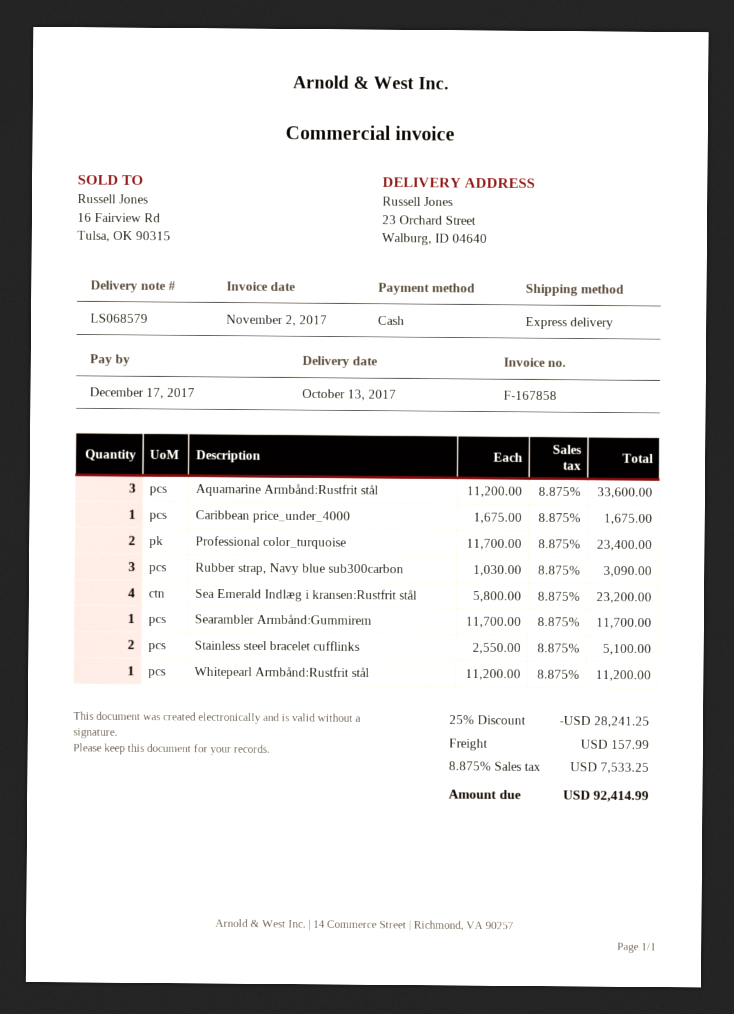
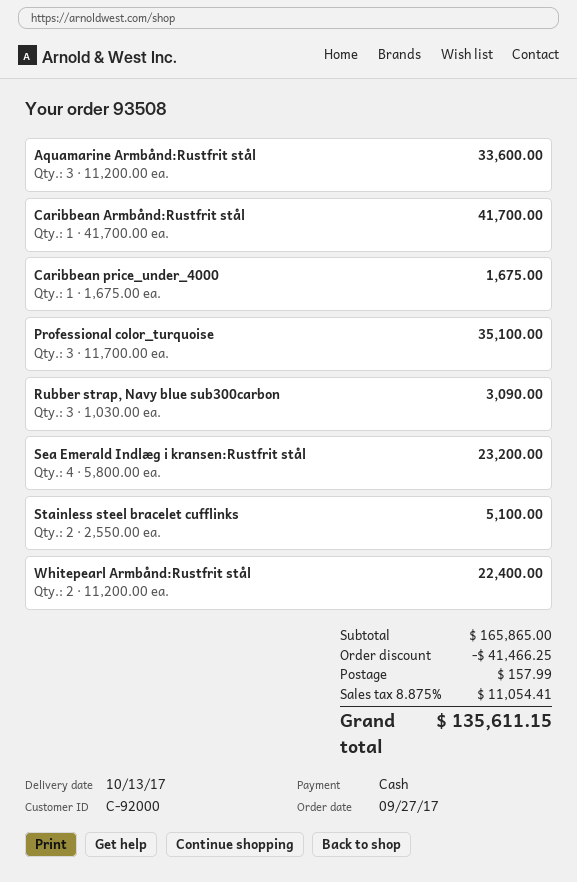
Professional color_turquoise: 2 x 11700.00 = 23400.00 -> 3 x 11700.00 = 35100.00
Searambler Armbånd:Gummirem: 1 x 11700.00 = 11700.00 -> none
Whitepearl Armbånd:Rustfrit stål: 1 x 11200.00 = 11200.00 -> 2 x 11200.00 = 22400.00
Caribbean Armbånd:Rustfrit stål: none -> 1 x 41700.00 = 41700.00
discount: 28241.25 -> 41466.25
tax: 8.875% = 7533.25 -> 8.875% = 11054.41
total: 92414.99 -> 135611.15

